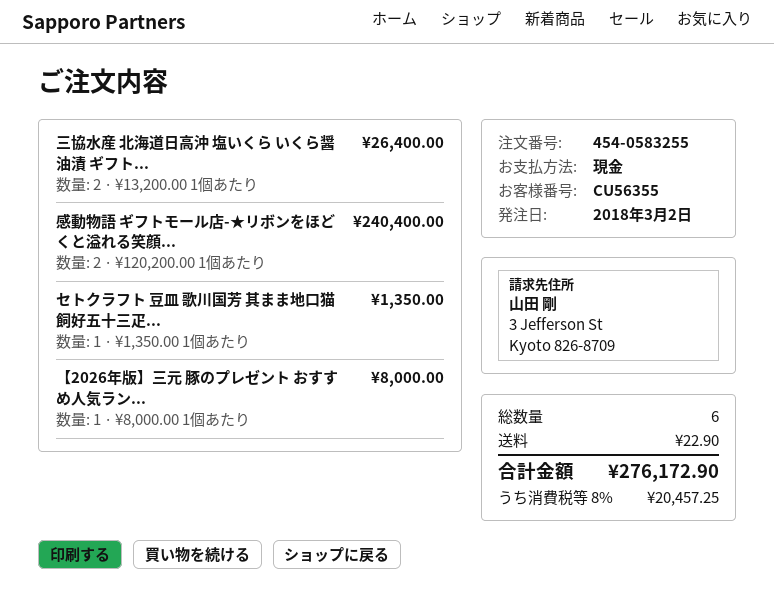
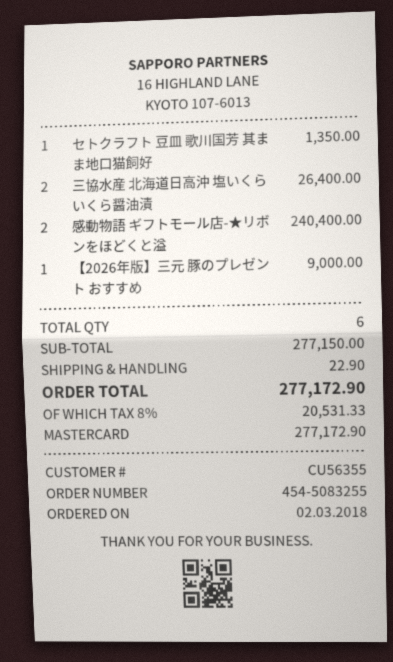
order number: 454-0583255 -> 454-5083255
payment method: cash -> Mastercard
【2026年版】三元 豚のプレゼント おすすめ人気ラン...: 1 for 8000.00 -> 1 for 9000.00
tax: 8% = 20457.25 -> 8% = 20531.33
total: 276172.90 -> 277172.90

